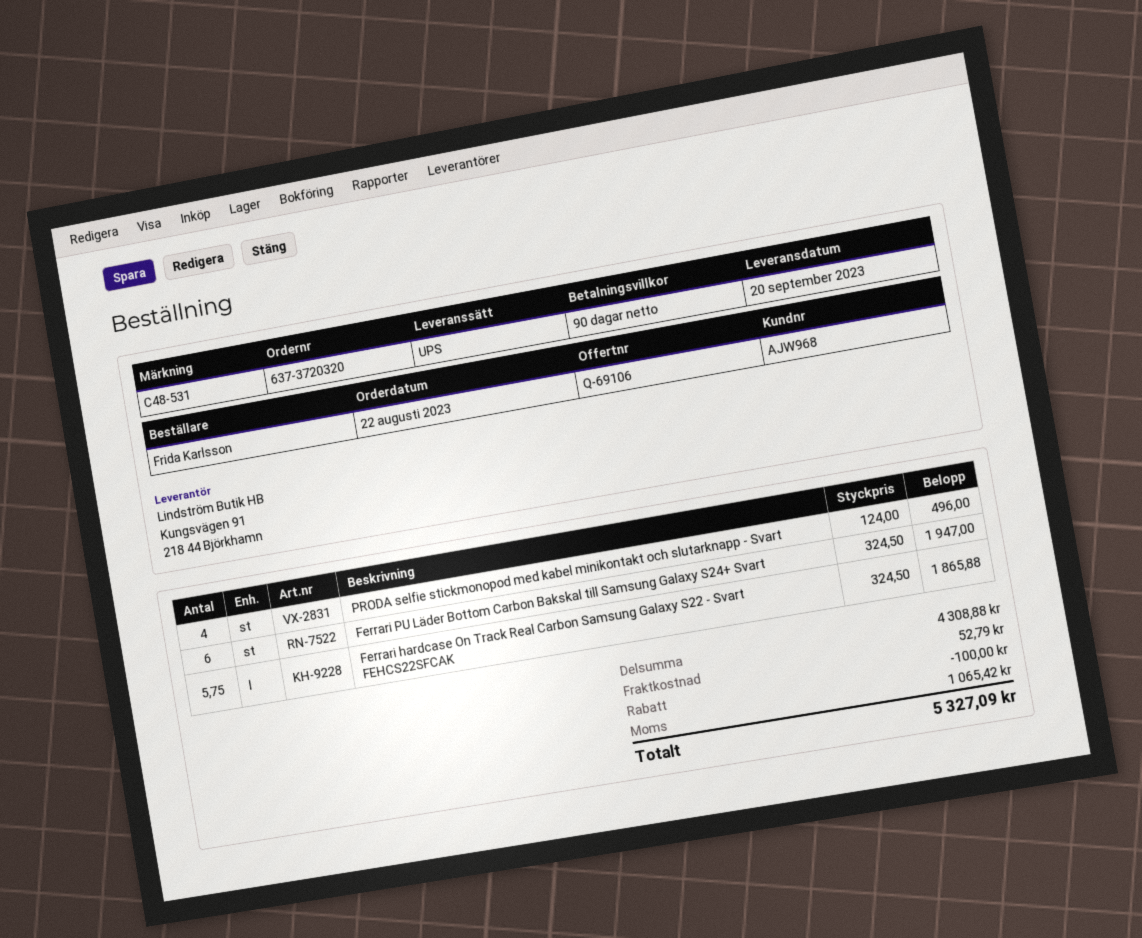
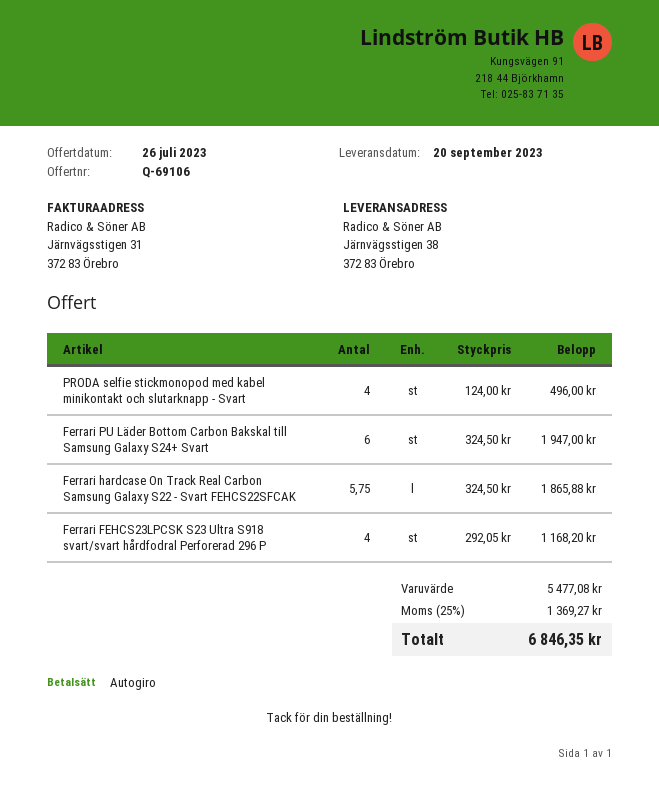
Ferrari FEHCS23LPCSK S23 Ultra S918 svart/svart hårdfodral Perforerad 296 P: none -> 4 x 292.05 = 1168.20
subtotal: 4308.88 -> 5477.08
discount: 100.00 -> none
shipping: 52.79 -> none
tax: 1065.42 -> 1369.27
total: 5327.09 -> 6846.35

